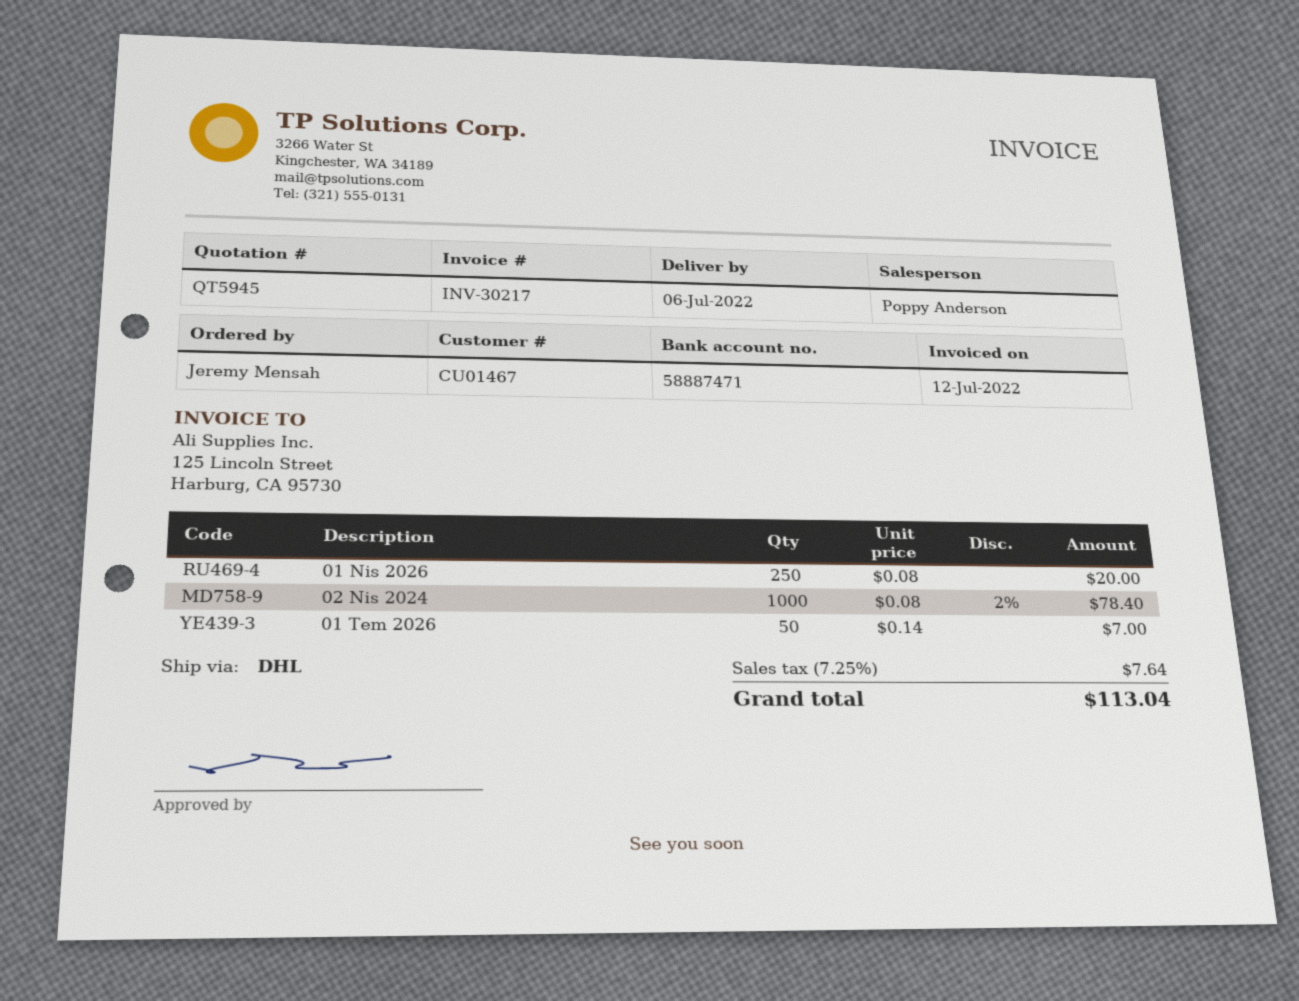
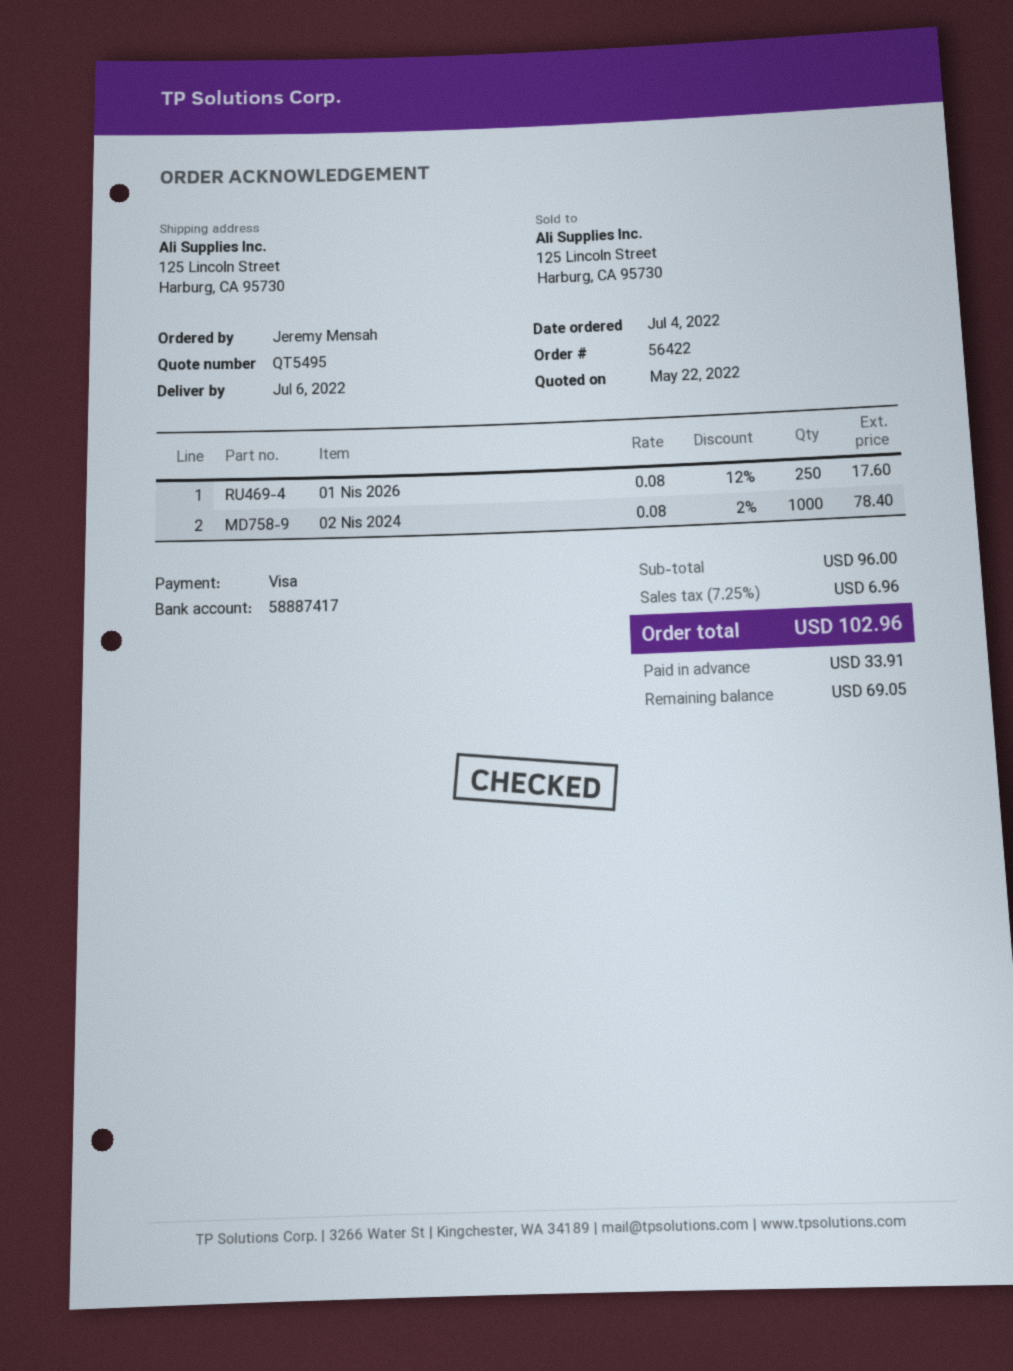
quote number: QT5945 -> QT5495
bank account: 58887471 -> 58887417
01 Nis 2026: 250 x 0.08 = 20.00 -> 250 x 0.08 - 12% = 17.60
01 Tem 2026: 50 x 0.14 = 7.00 -> none
tax: 7.25% = 7.64 -> 7.25% = 6.96
total: 113.04 -> 102.96

